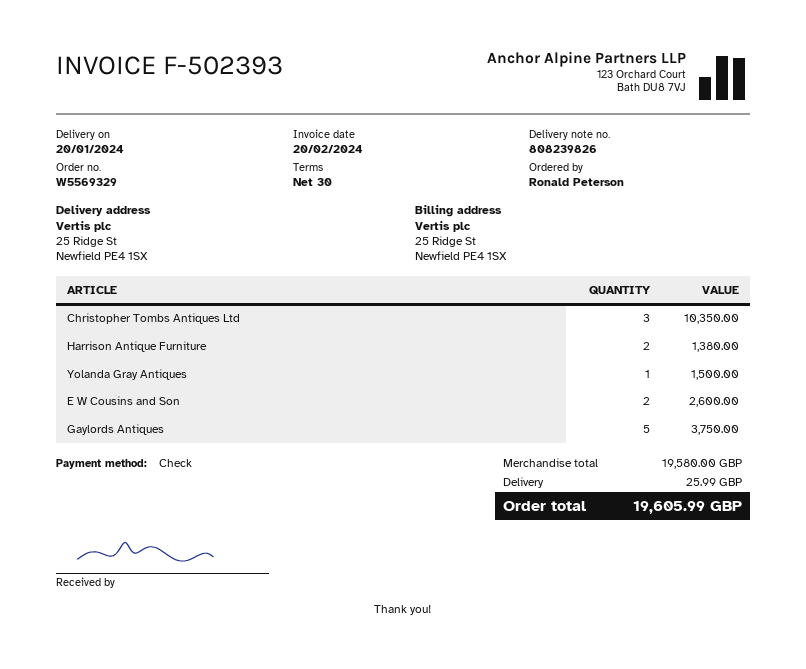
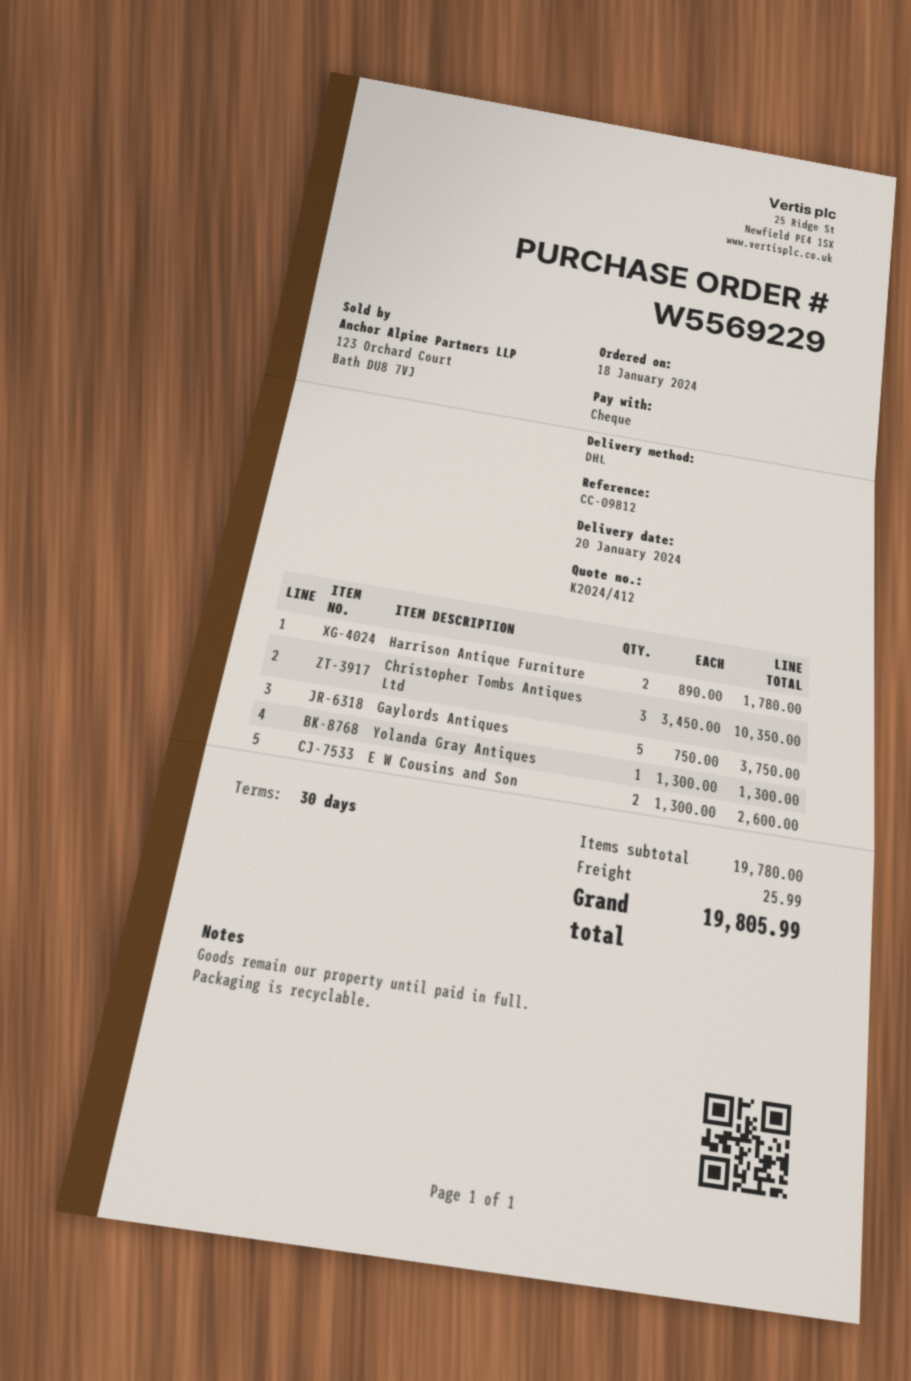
order number: W5569329 -> W5569229
Harrison Antique Furniture: 2 for 1380.00 -> 2 for 1780.00
Yolanda Gray Antiques: 1 for 1500.00 -> 1 for 1300.00
subtotal: 19580.00 -> 19780.00
total: 19605.99 -> 19805.99

